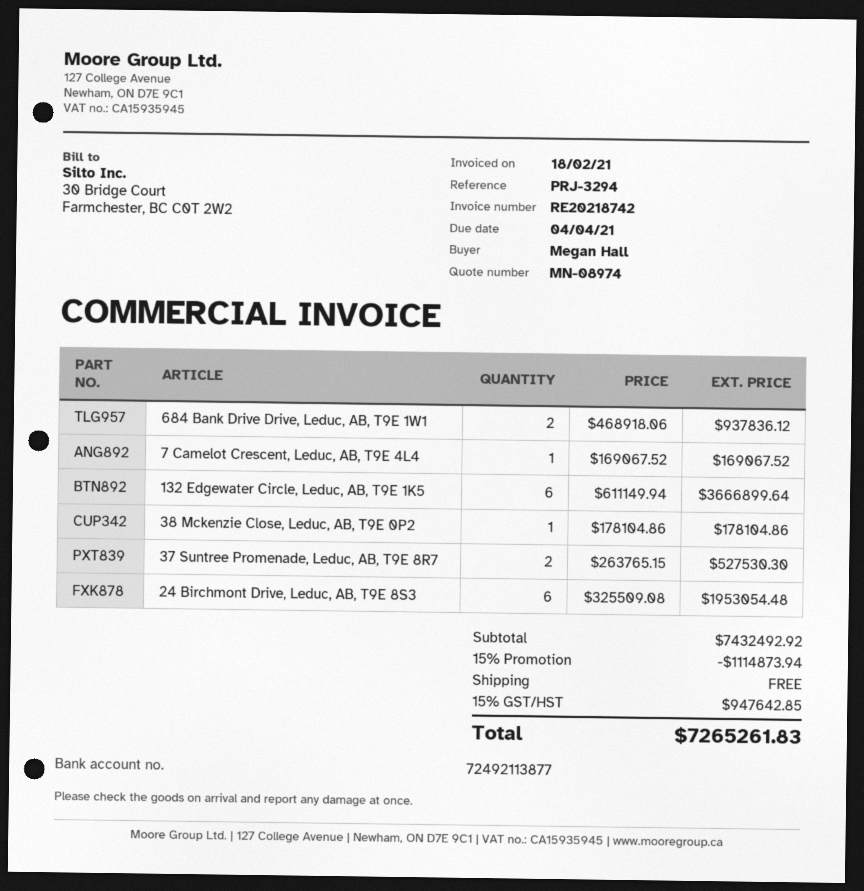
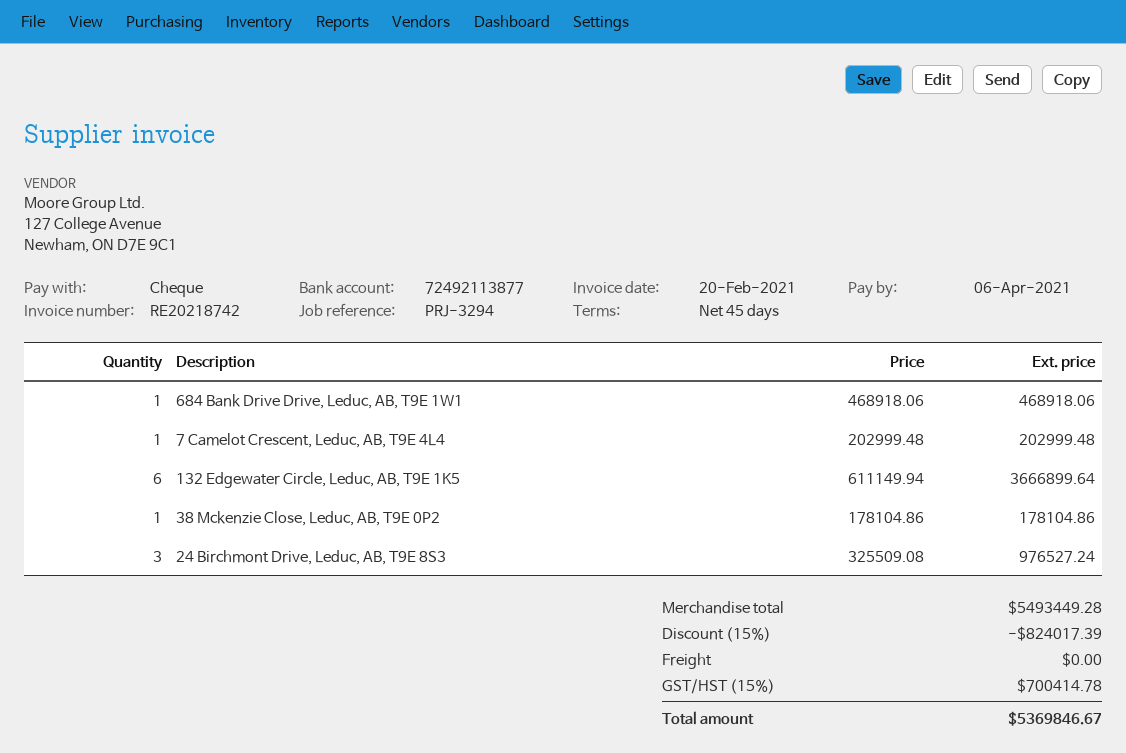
invoice date: 2021-02-18 -> 2021-02-20
due date: 2021-04-04 -> 2021-04-06
684 Bank Drive Drive, Leduc, AB, T9E 1W1: 2 x 468918.06 = 937836.12 -> 1 x 468918.06 = 468918.06
7 Camelot Crescent, Leduc, AB, T9E 4L4: 1 x 169067.52 = 169067.52 -> 1 x 202999.48 = 202999.48
37 Suntree Promenade, Leduc, AB, T9E 8R7: 2 x 263765.15 = 527530.30 -> none
24 Birchmont Drive, Leduc, AB, T9E 8S3: 6 x 325509.08 = 1953054.48 -> 3 x 325509.08 = 976527.24
subtotal: 7432492.92 -> 5493449.28
discount: 15% = 1114873.94 -> 15% = 824017.39
tax: 15% = 947642.85 -> 15% = 700414.78
total: 7265261.83 -> 5369846.67

